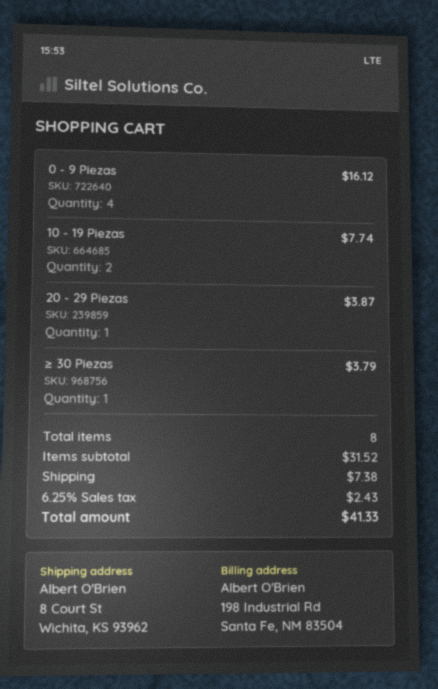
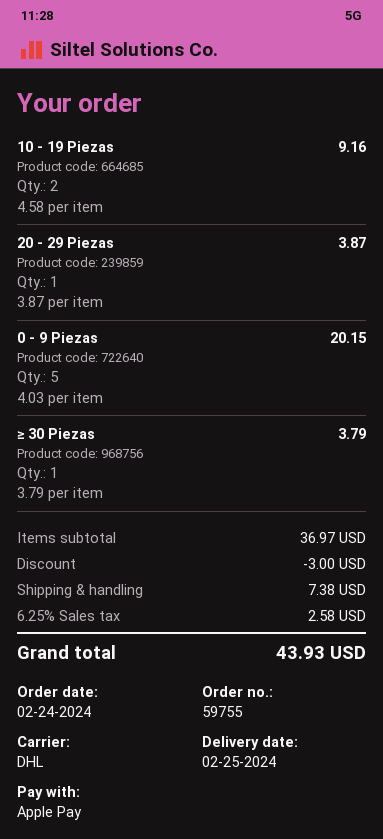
0 - 9 Piezas: 4 for 16.12 -> 5 for 20.15
10 - 19 Piezas: 2 for 7.74 -> 2 for 9.16
subtotal: 31.52 -> 36.97
discount: none -> 3.00
tax: 6.25% = 2.43 -> 6.25% = 2.58
total: 41.33 -> 43.93

